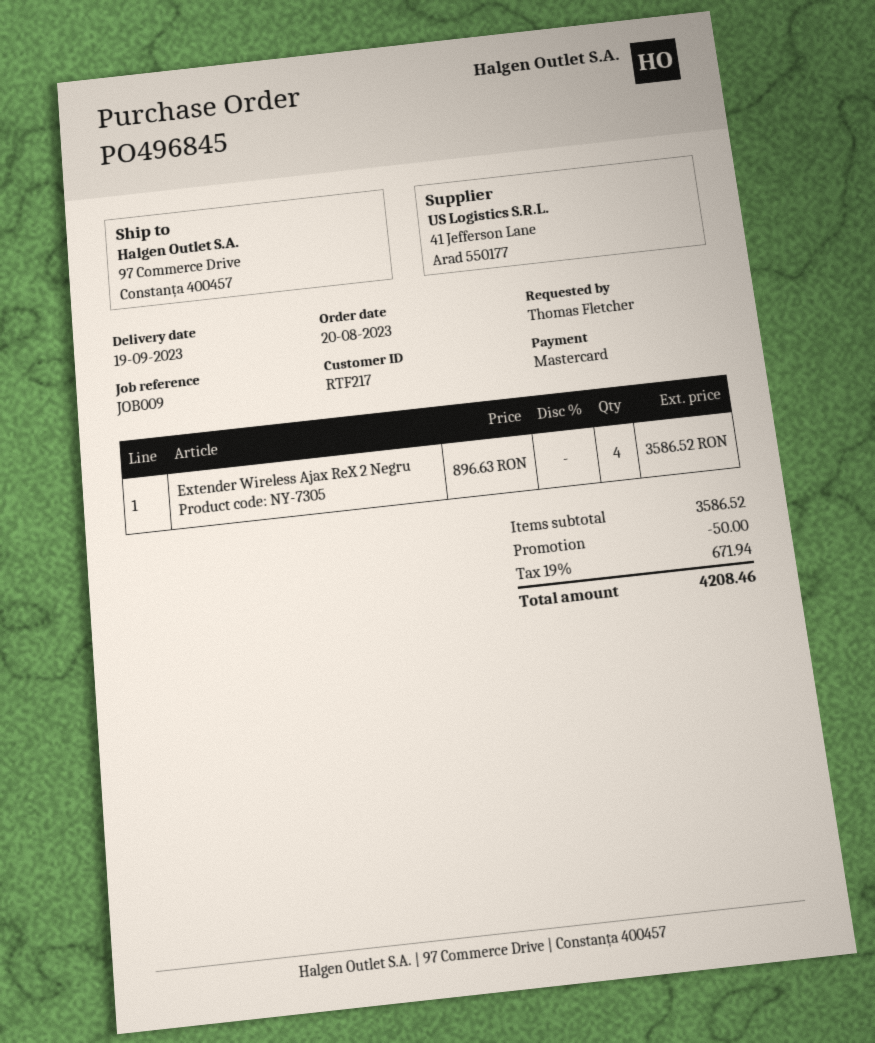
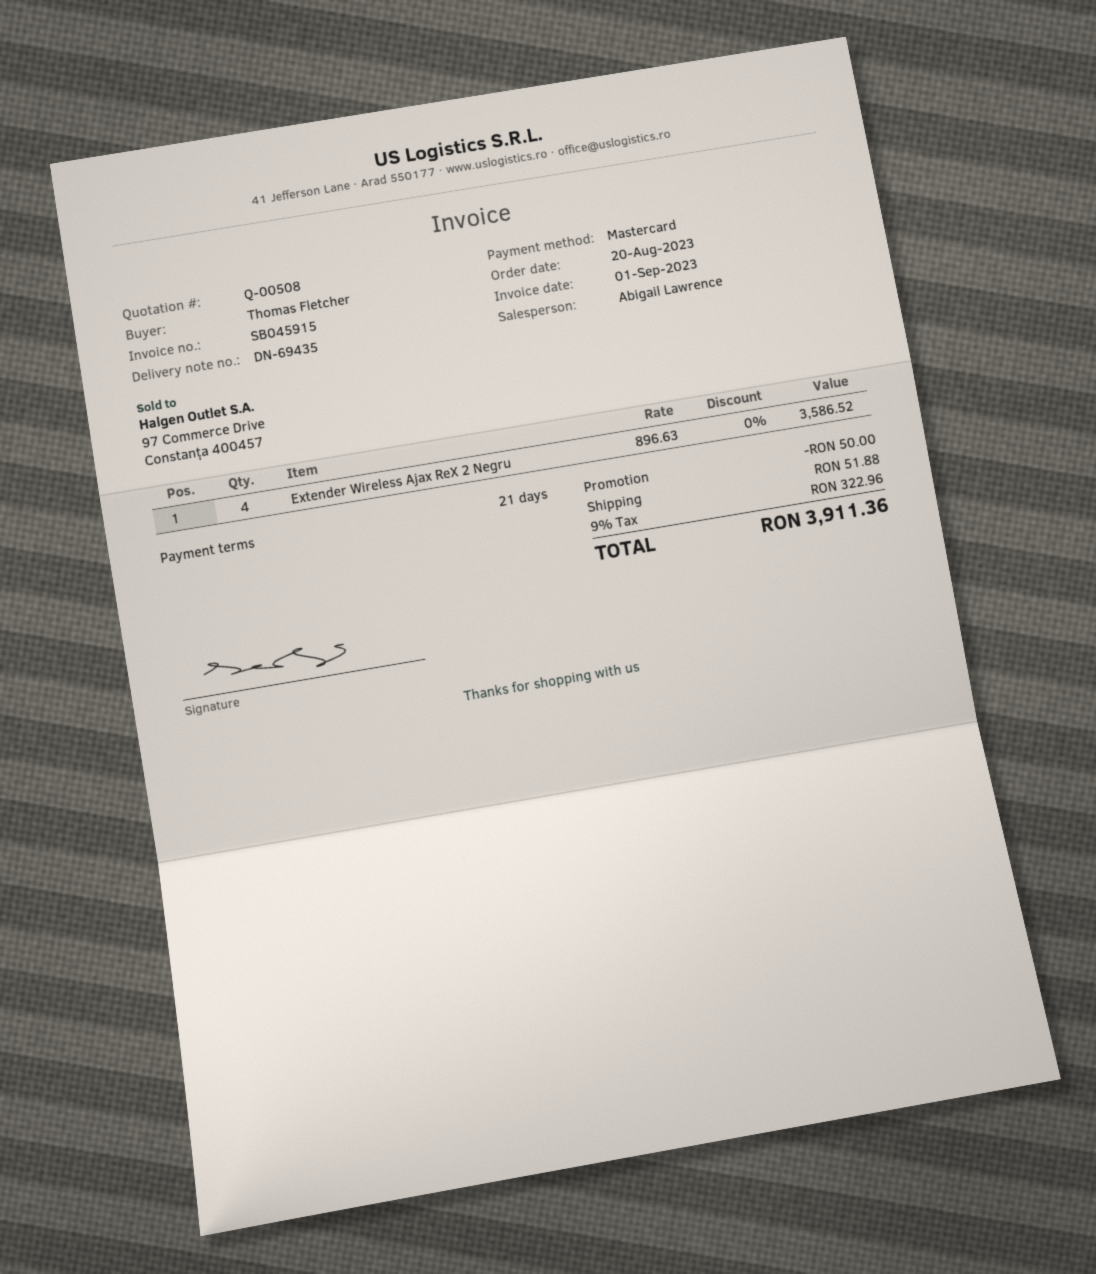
shipping: none -> 51.88
tax: 19% = 671.94 -> 9% = 322.96
total: 4208.46 -> 3911.36

